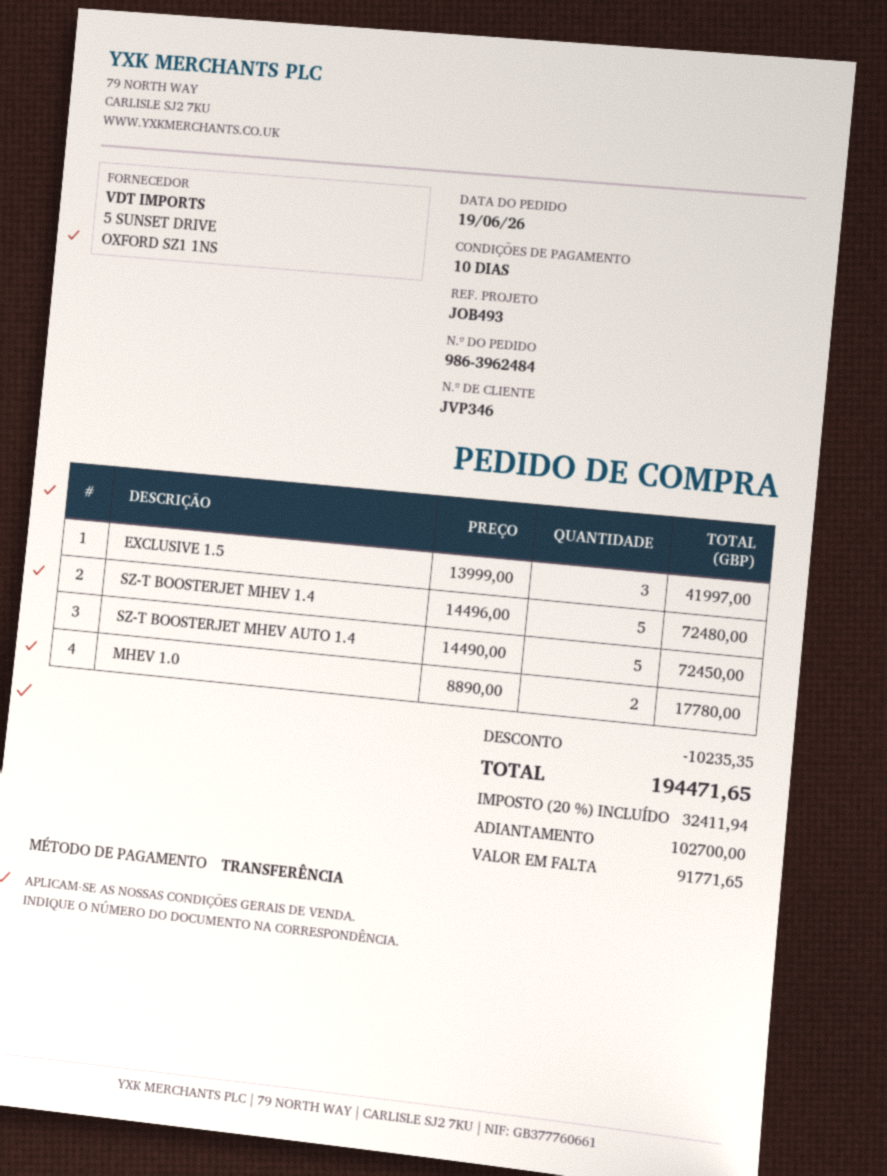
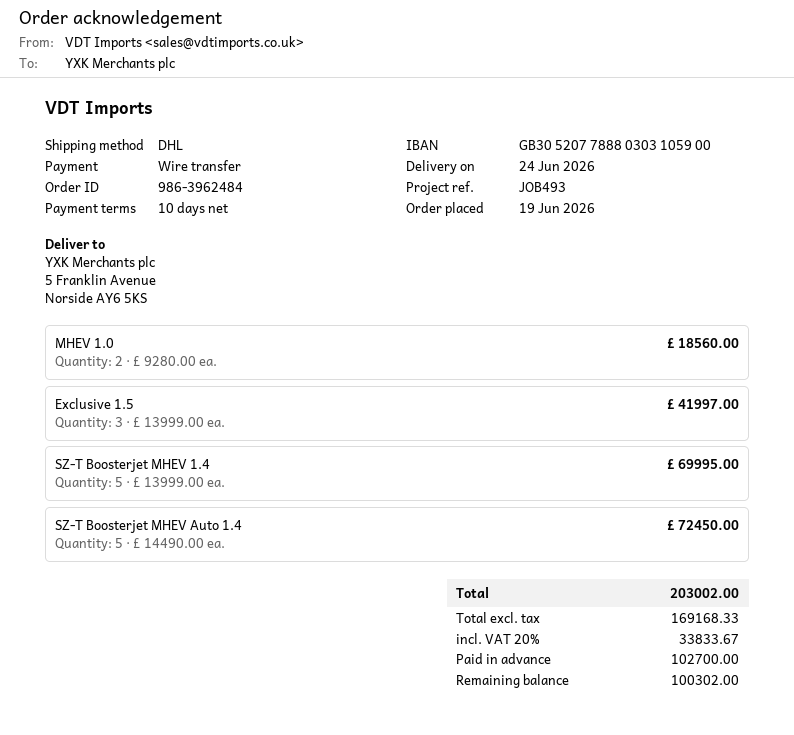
SZ-T BOOSTERJET MHEV 1.4: 5 x 14496.00 = 72480.00 -> 5 x 13999.00 = 69995.00
MHEV 1.0: 2 x 8890.00 = 17780.00 -> 2 x 9280.00 = 18560.00
discount: 10235.35 -> none
tax: 20% = 32411.94 -> 20% = 33833.67
total: 194471.65 -> 203002.00
balance: 91771.65 -> 100302.00

